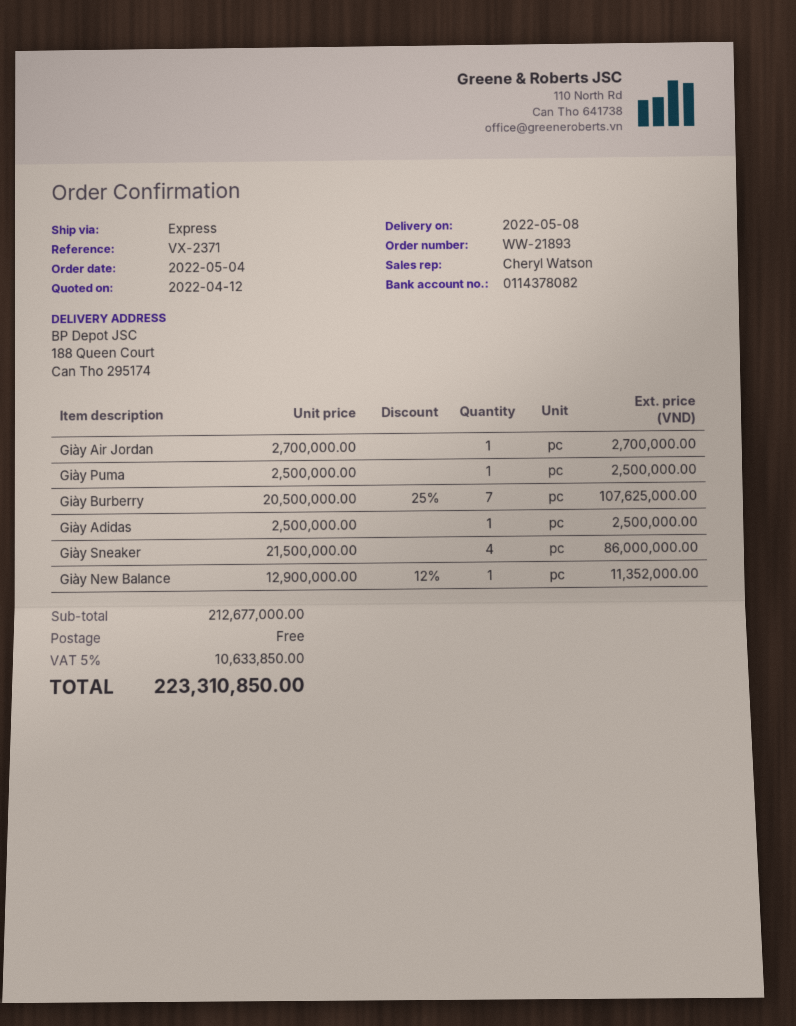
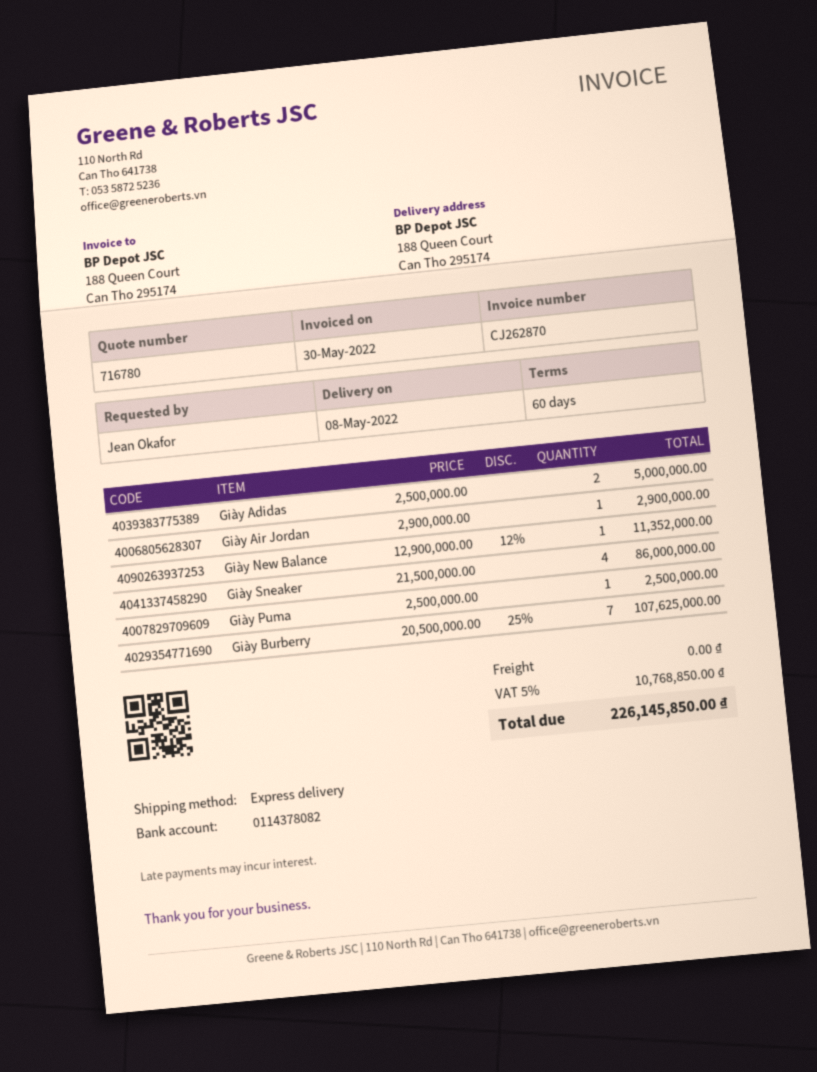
Giày Air Jordan: 1 x 2700000.00 = 2700000.00 -> 1 x 2900000.00 = 2900000.00
Giày Adidas: 1 x 2500000.00 = 2500000.00 -> 2 x 2500000.00 = 5000000.00
tax: 5% = 10633850.00 -> 5% = 10768850.00
total: 223310850.00 -> 226145850.00

